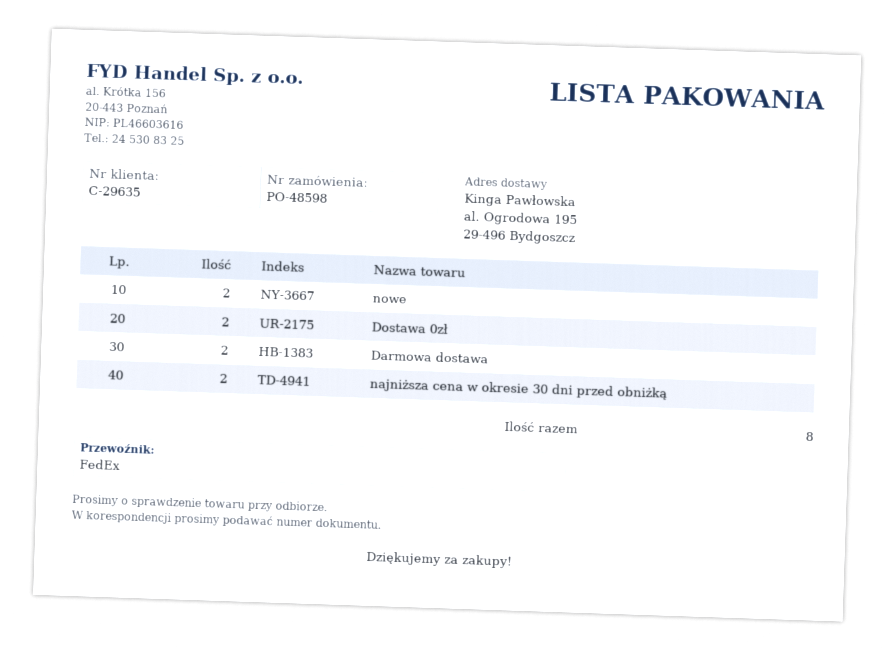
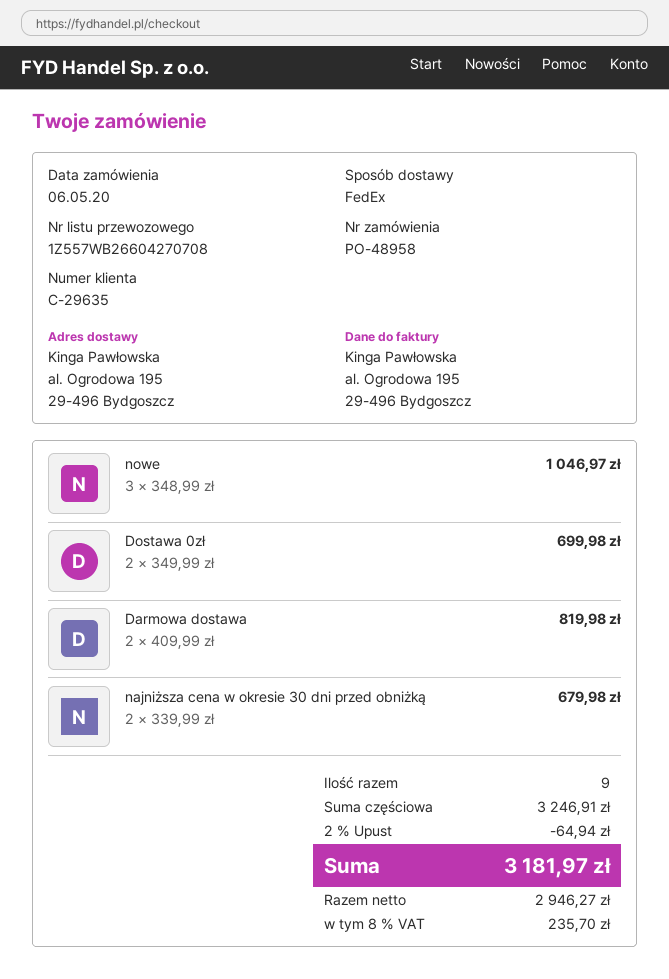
order number: PO-48598 -> PO-48958
nowe: 2 -> 3
total quantity: 8 -> 9

